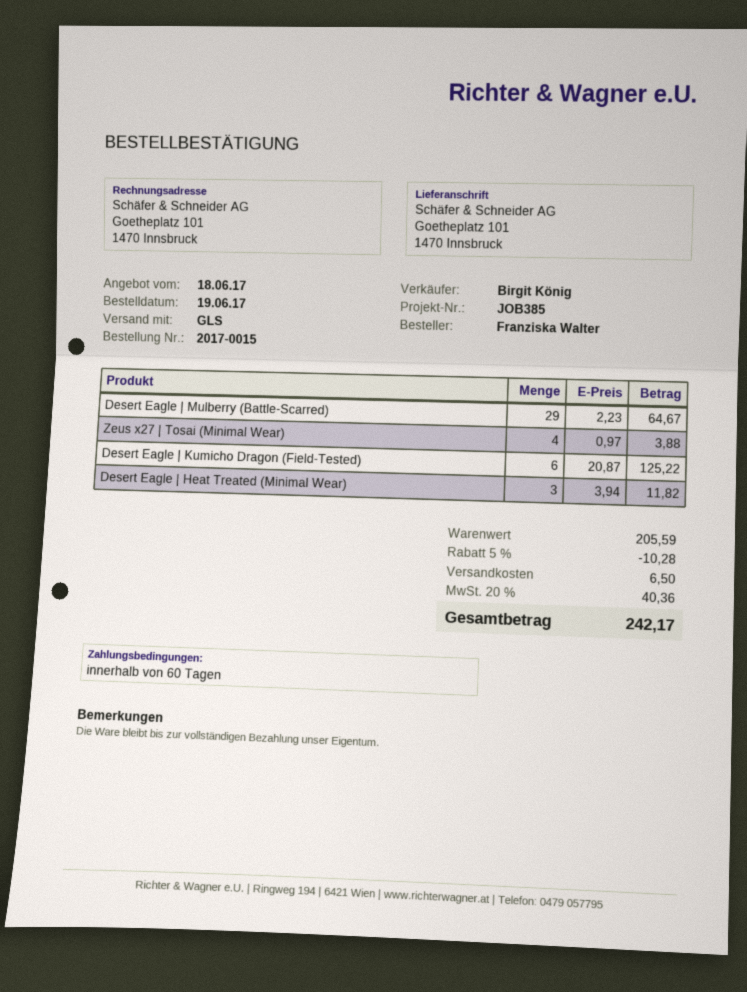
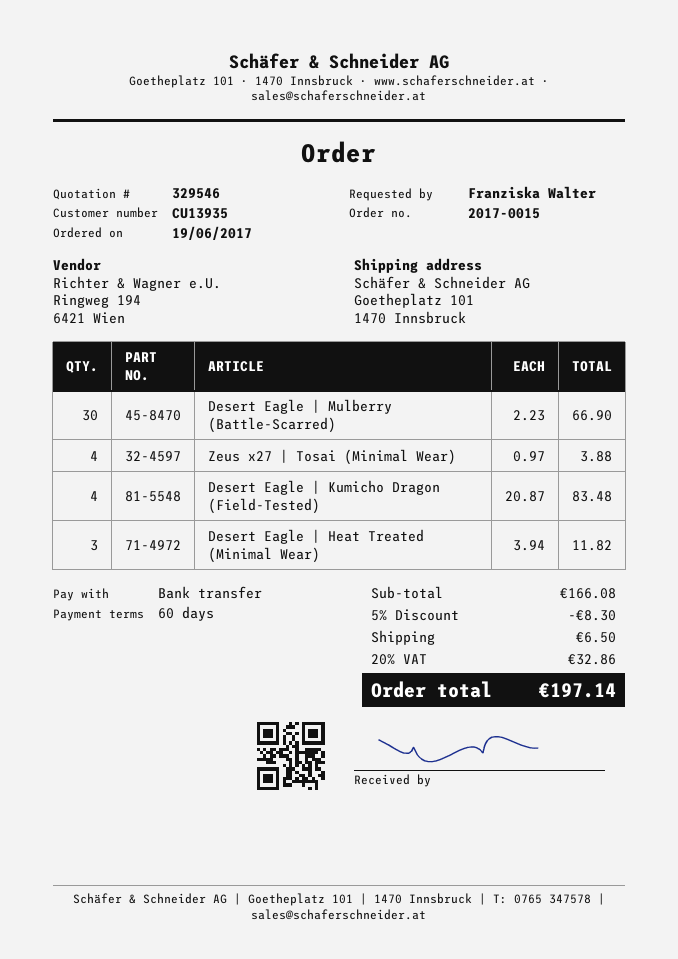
Desert Eagle | Mulberry (Battle-Scarred): 29 x 2.23 = 64.67 -> 30 x 2.23 = 66.90
Desert Eagle | Kumicho Dragon (Field-Tested): 6 x 20.87 = 125.22 -> 4 x 20.87 = 83.48
subtotal: 205.59 -> 166.08
discount: 5% = 10.28 -> 5% = 8.30
tax: 20% = 40.36 -> 20% = 32.86
total: 242.17 -> 197.14

